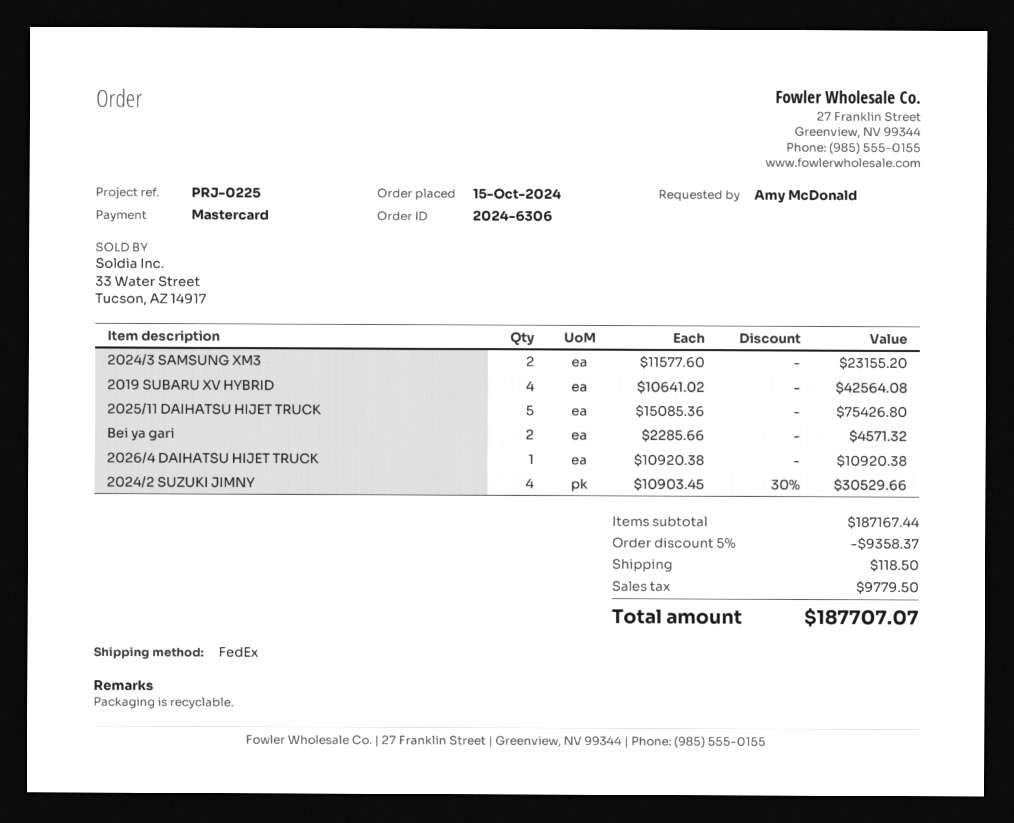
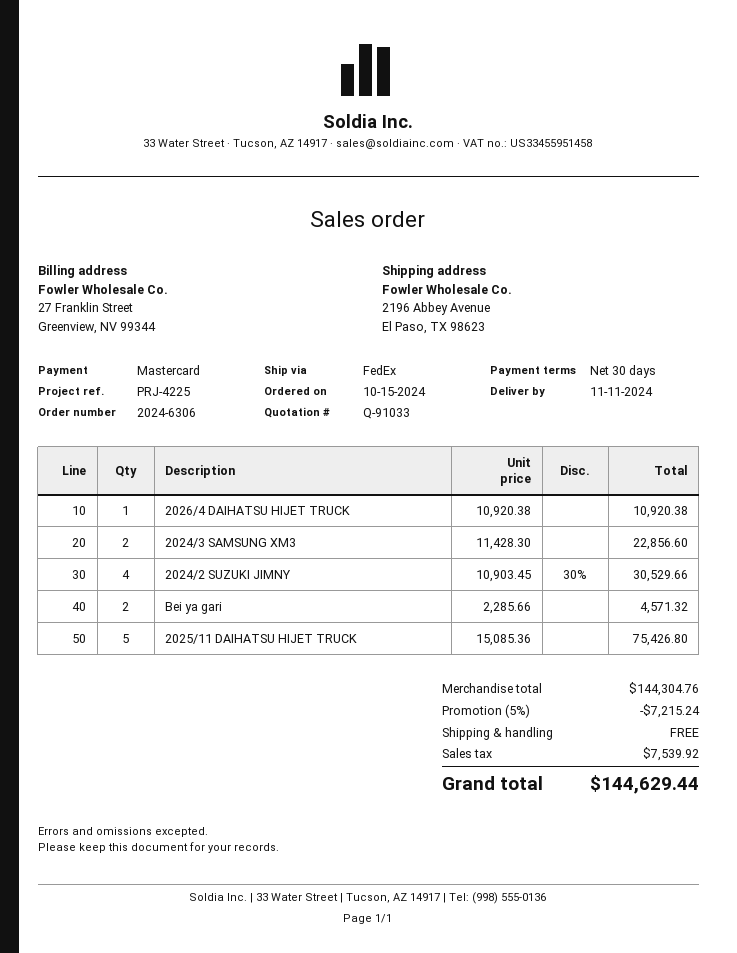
reference: PRJ-0225 -> PRJ-4225
2024/3 SAMSUNG XM3: 2 x 11577.60 = 23155.20 -> 2 x 11428.30 = 22856.60
2019 SUBARU XV HYBRID: 4 x 10641.02 = 42564.08 -> none
subtotal: 187167.44 -> 144304.76
discount: 5% = 9358.37 -> 5% = 7215.24
shipping: 118.50 -> 0.00
tax: 9779.50 -> 7539.92
total: 187707.07 -> 144629.44

